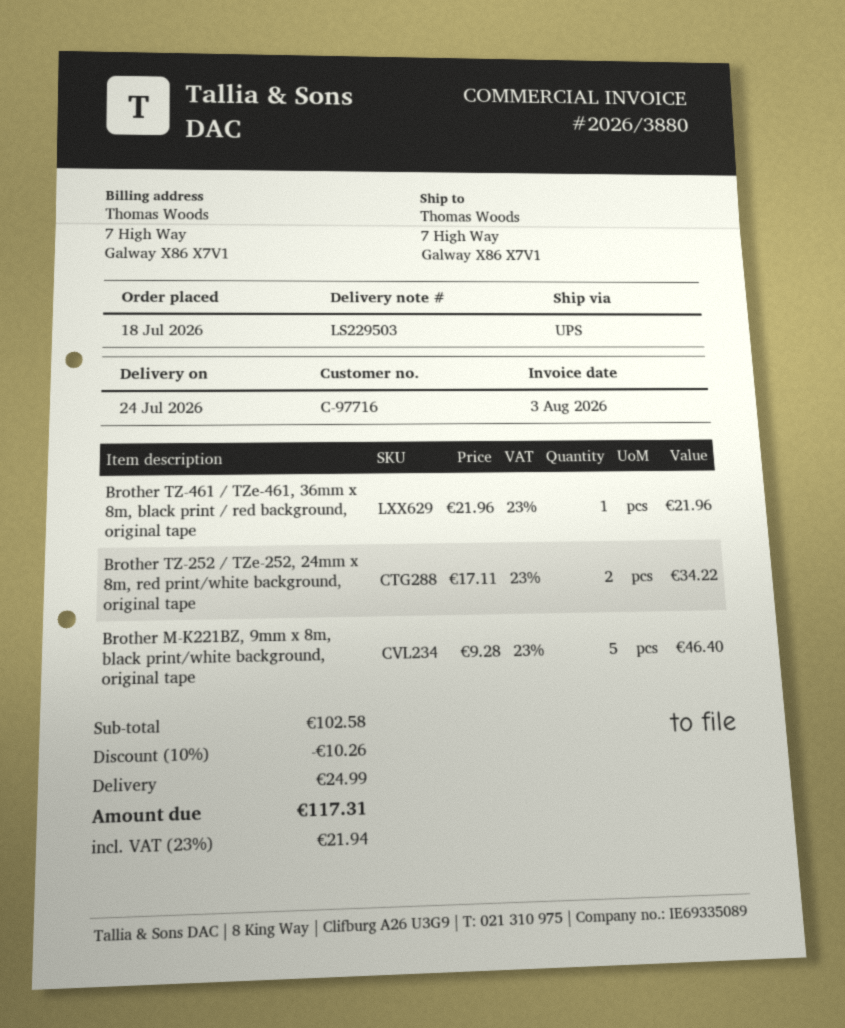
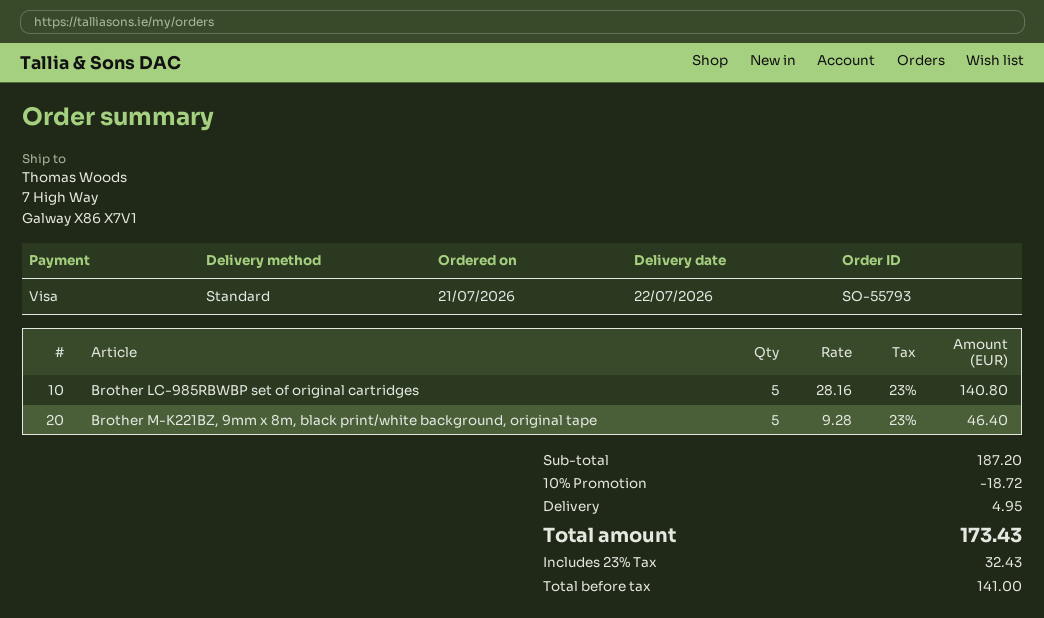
order date: 2026-07-18 -> 2026-07-21
delivery date: 2026-07-24 -> 2026-07-22
shipping method: UPS -> standard
Brother TZ-461 / TZe-461, 36mm x 8m, black print / red background, original tape: 1 x 21.96 = 21.96 -> none
Brother TZ-252 / TZe-252, 24mm x 8m, red print/white background, original tape: 2 x 17.11 = 34.22 -> none
Brother LC-985RBWBP set of original cartridges: none -> 5 x 28.16 = 140.80
subtotal: 102.58 -> 187.20
discount: 10% = 10.26 -> 10% = 18.72
shipping: 24.99 -> 4.95
tax: 23% = 21.94 -> 23% = 32.43
total: 117.31 -> 173.43

